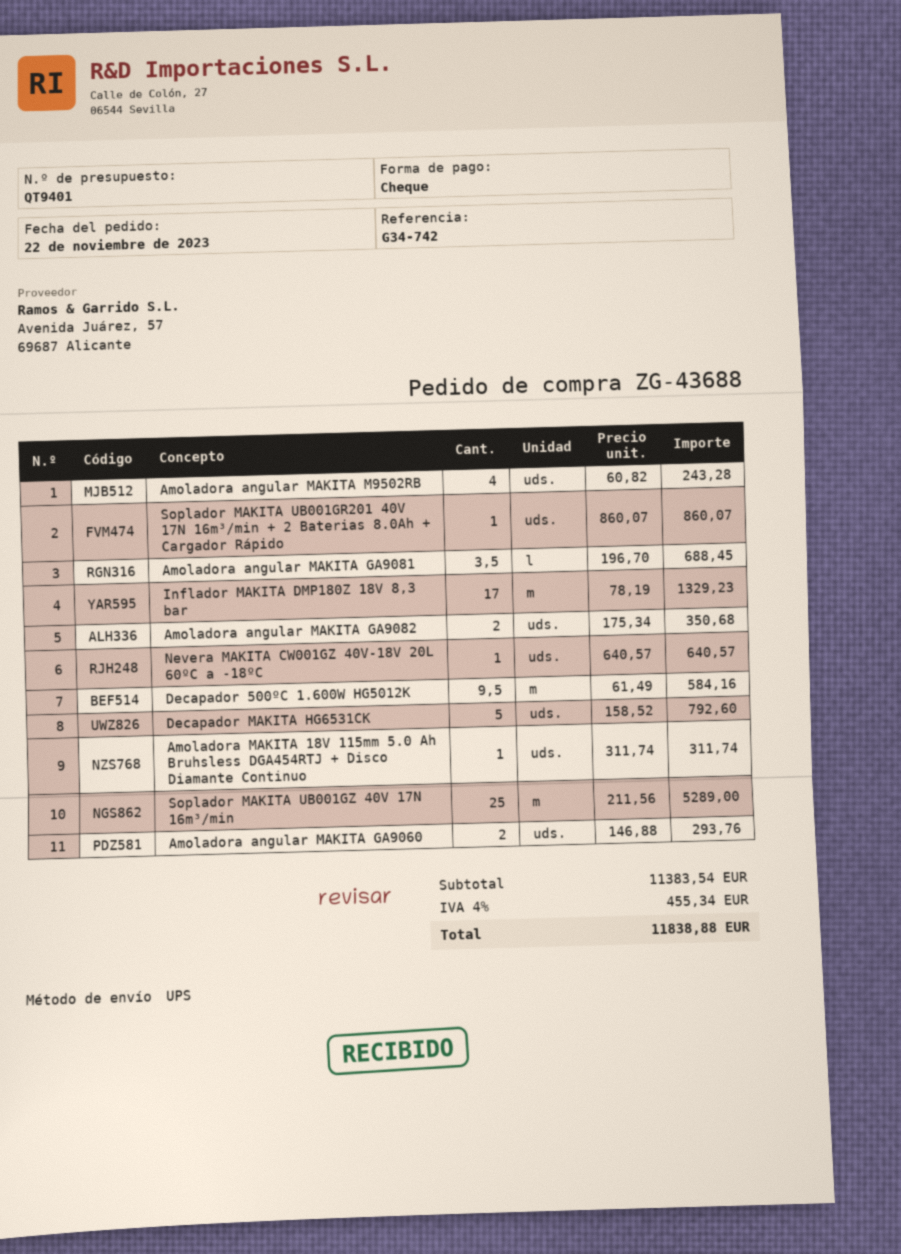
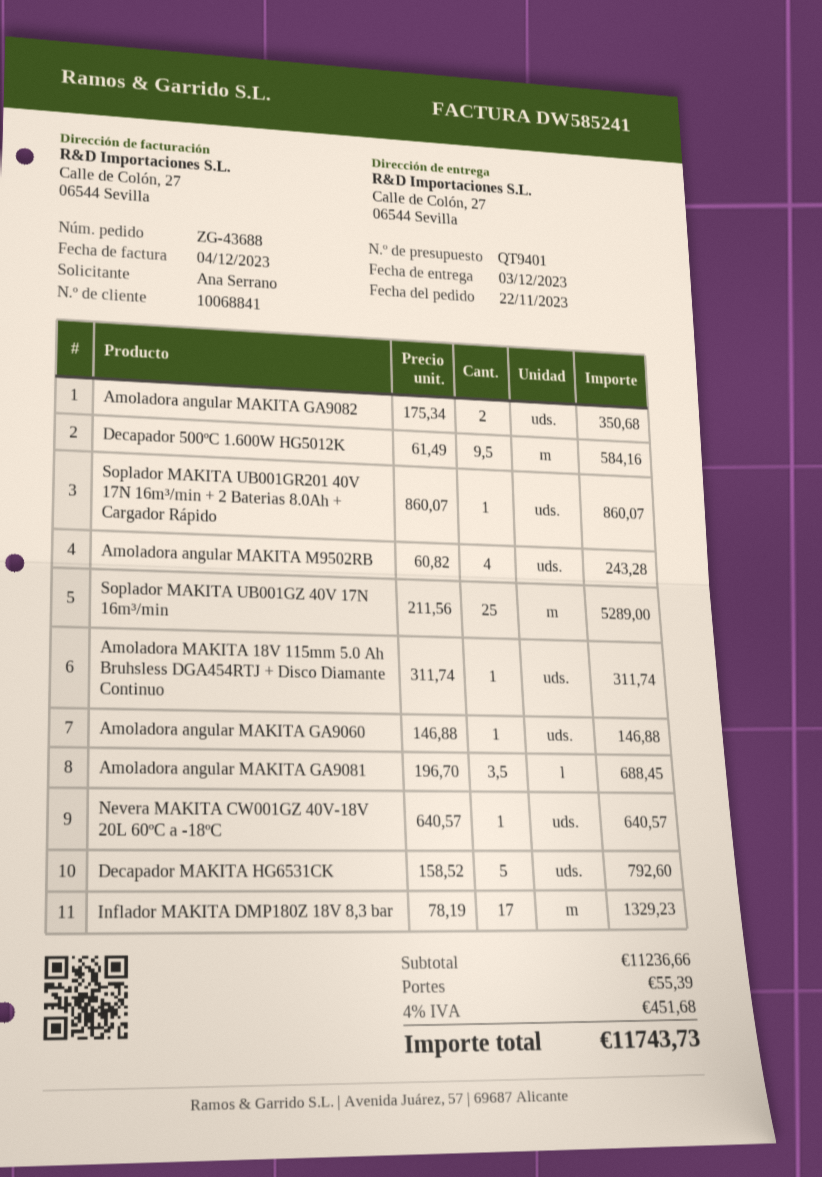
Amoladora angular MAKITA GA9060: 2 x 146.88 = 293.76 -> 1 x 146.88 = 146.88
subtotal: 11383.54 -> 11236.66
shipping: none -> 55.39
tax: 4% = 455.34 -> 4% = 451.68
total: 11838.88 -> 11743.73

